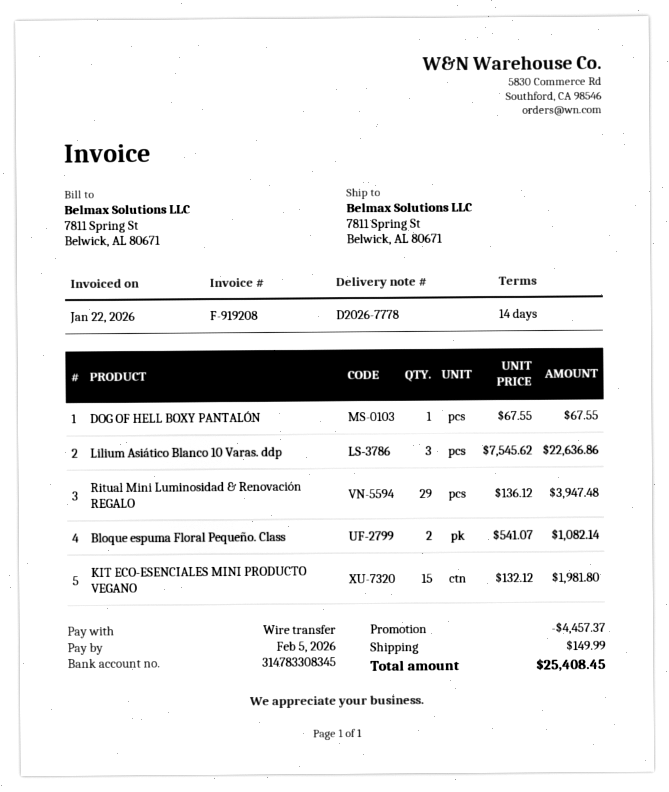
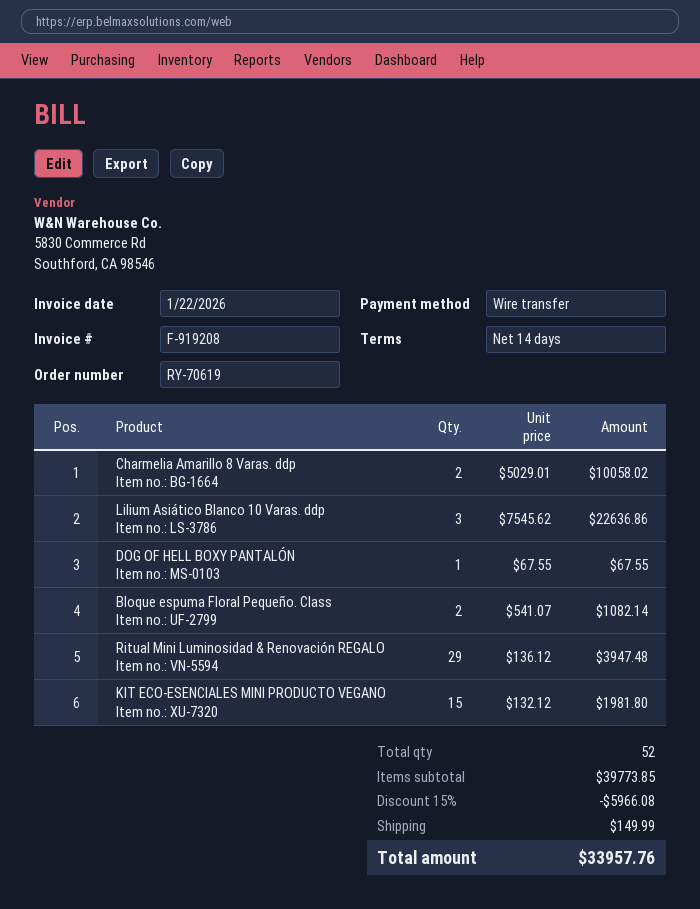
Charmelia Amarillo 8 Varas. ddp: none -> 2 x 5029.01 = 10058.02
discount: 4457.37 -> 5966.08
total: 25408.45 -> 33957.76

